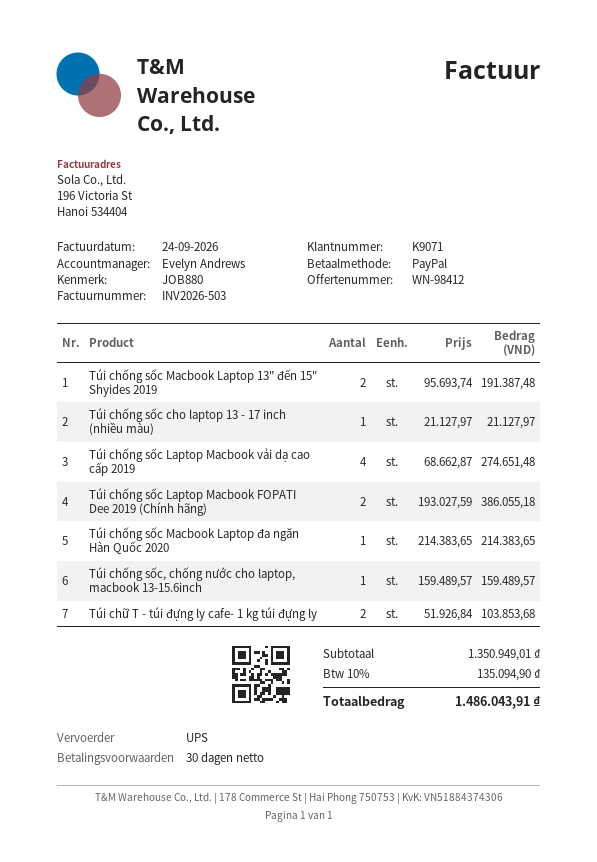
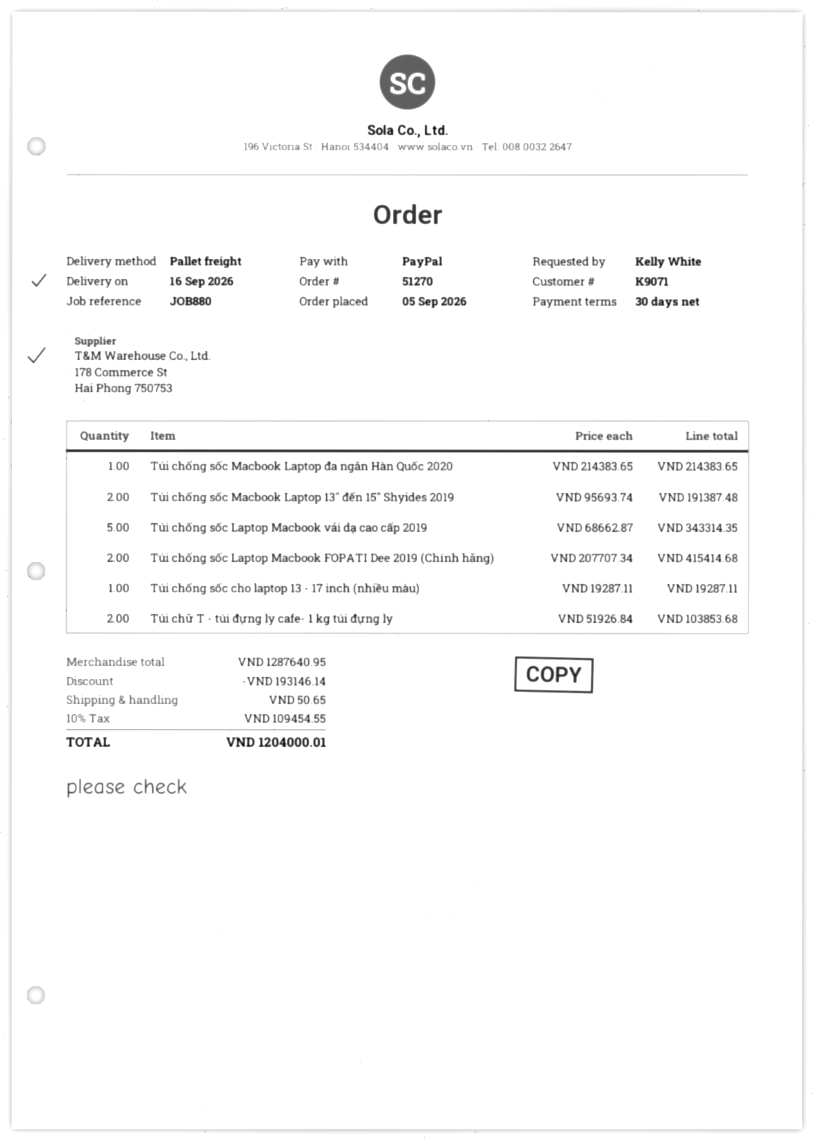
shipping method: UPS -> pallet freight
Túi chống sốc cho laptop 13 - 17 inch (nhiều màu): 1 x 21127.97 = 21127.97 -> 1 x 19287.11 = 19287.11
Túi chống sốc Laptop Macbook vải dạ cao cấp 2019: 4 x 68662.87 = 274651.48 -> 5 x 68662.87 = 343314.35
Túi chống sốc Laptop Macbook FOPATI Dee 2019 (Chính hãng): 2 x 193027.59 = 386055.18 -> 2 x 207707.34 = 415414.68
Túi chống sốc, chống nước cho laptop, macbook 13-15.6inch: 1 x 159489.57 = 159489.57 -> none
subtotal: 1350949.01 -> 1287640.95
discount: none -> 193146.14
shipping: none -> 50.65
tax: 10% = 135094.90 -> 10% = 109454.55
total: 1486043.91 -> 1204000.01

